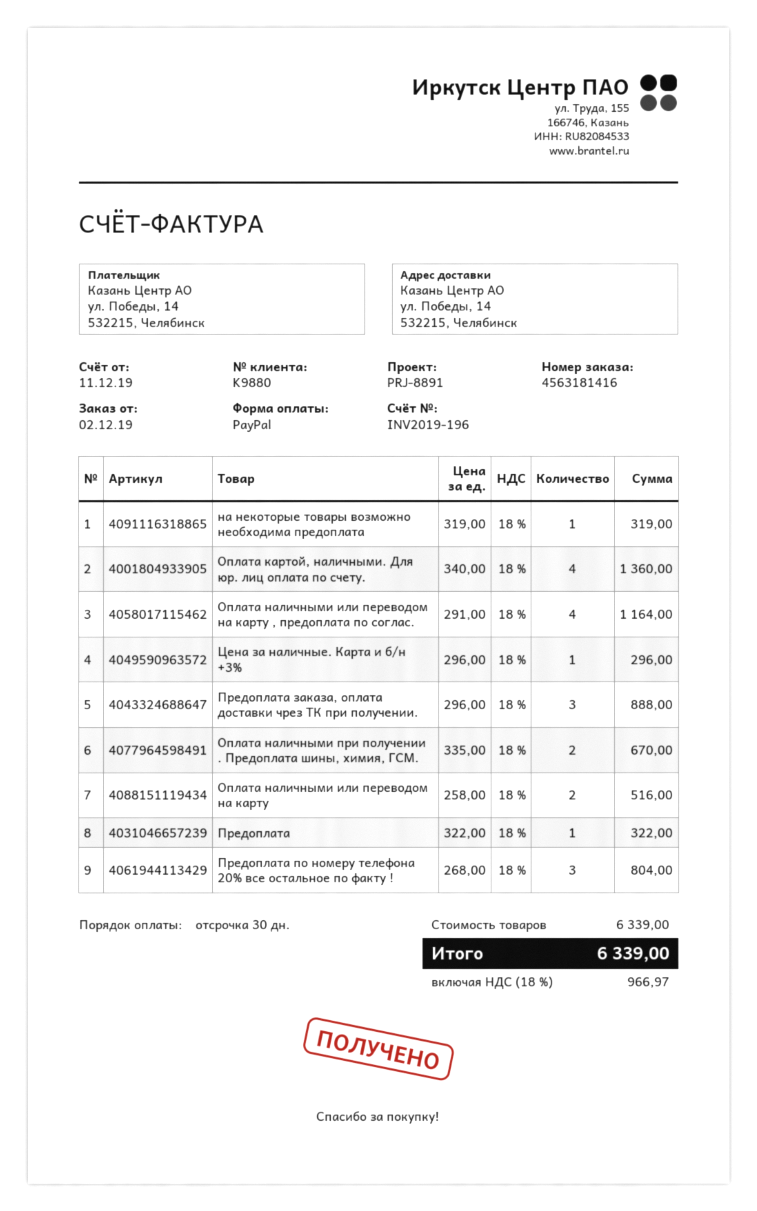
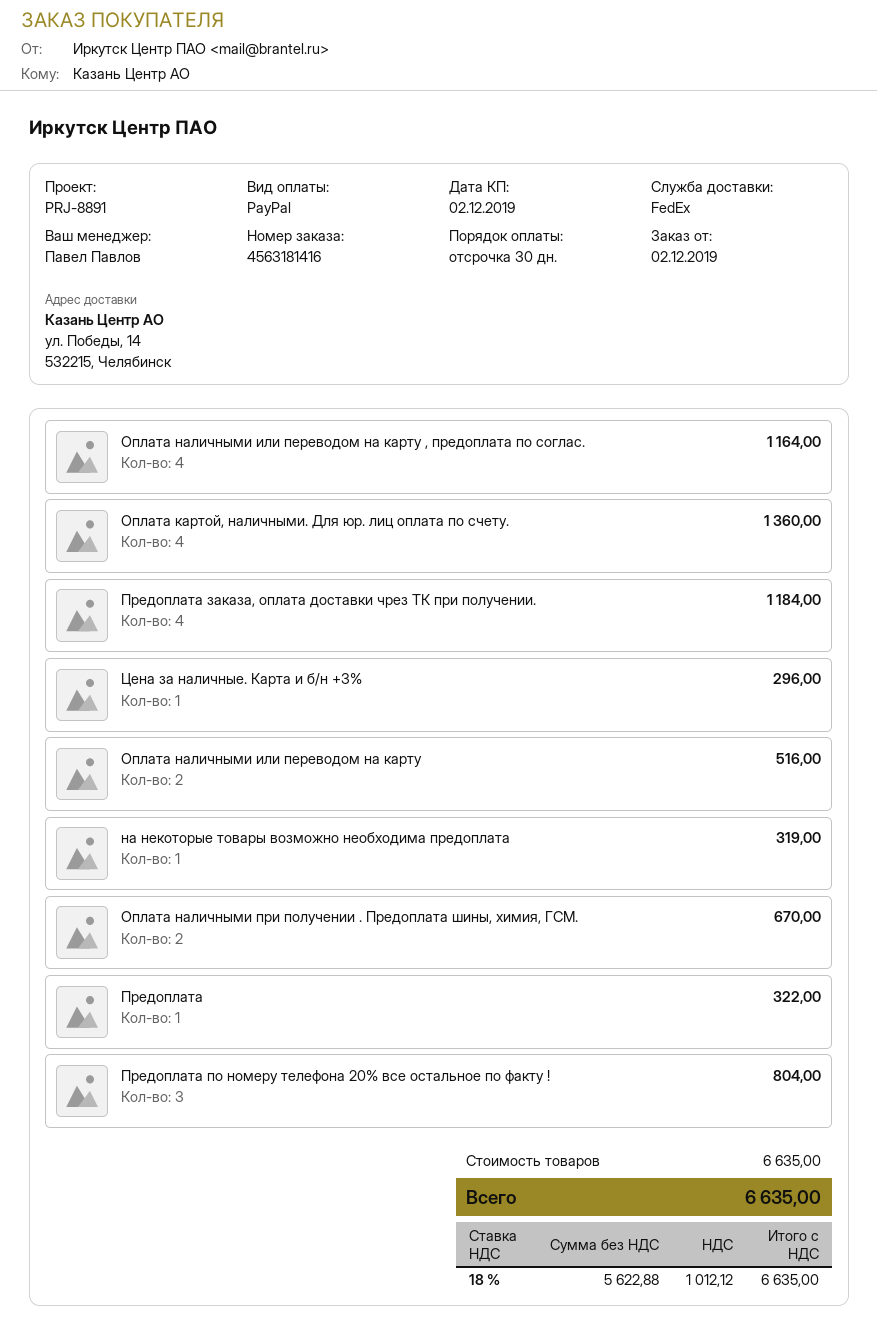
Предоплата заказа, оплата доставки чрез ТК при получении.: 3 for 888.00 -> 4 for 1184.00
subtotal: 6339.00 -> 6635.00
tax: 18% = 966.97 -> 18% = 1012.12
total: 6339.00 -> 6635.00

